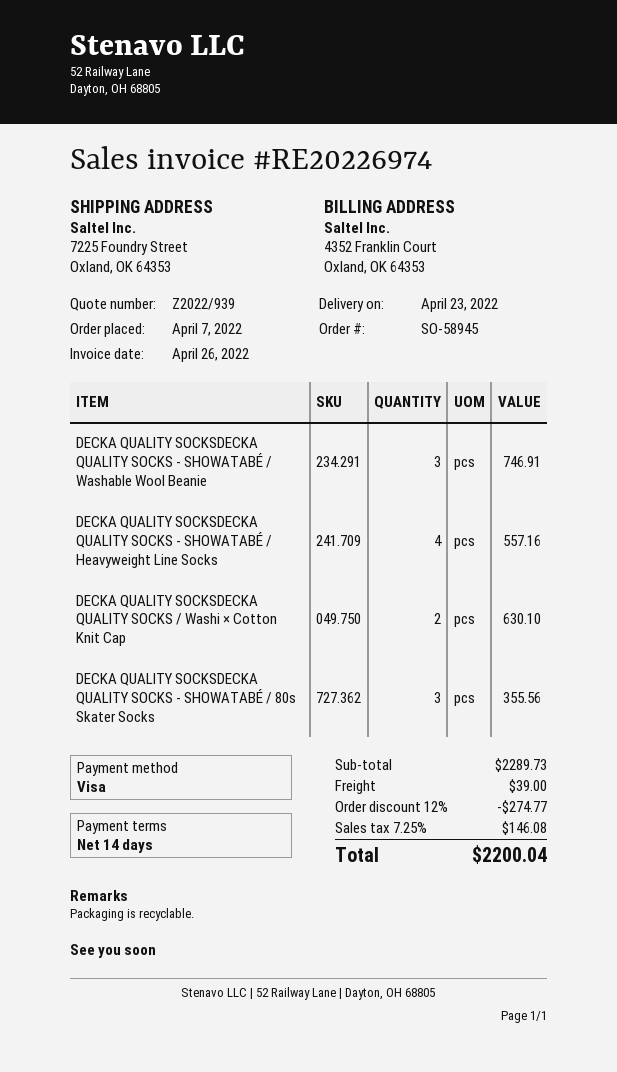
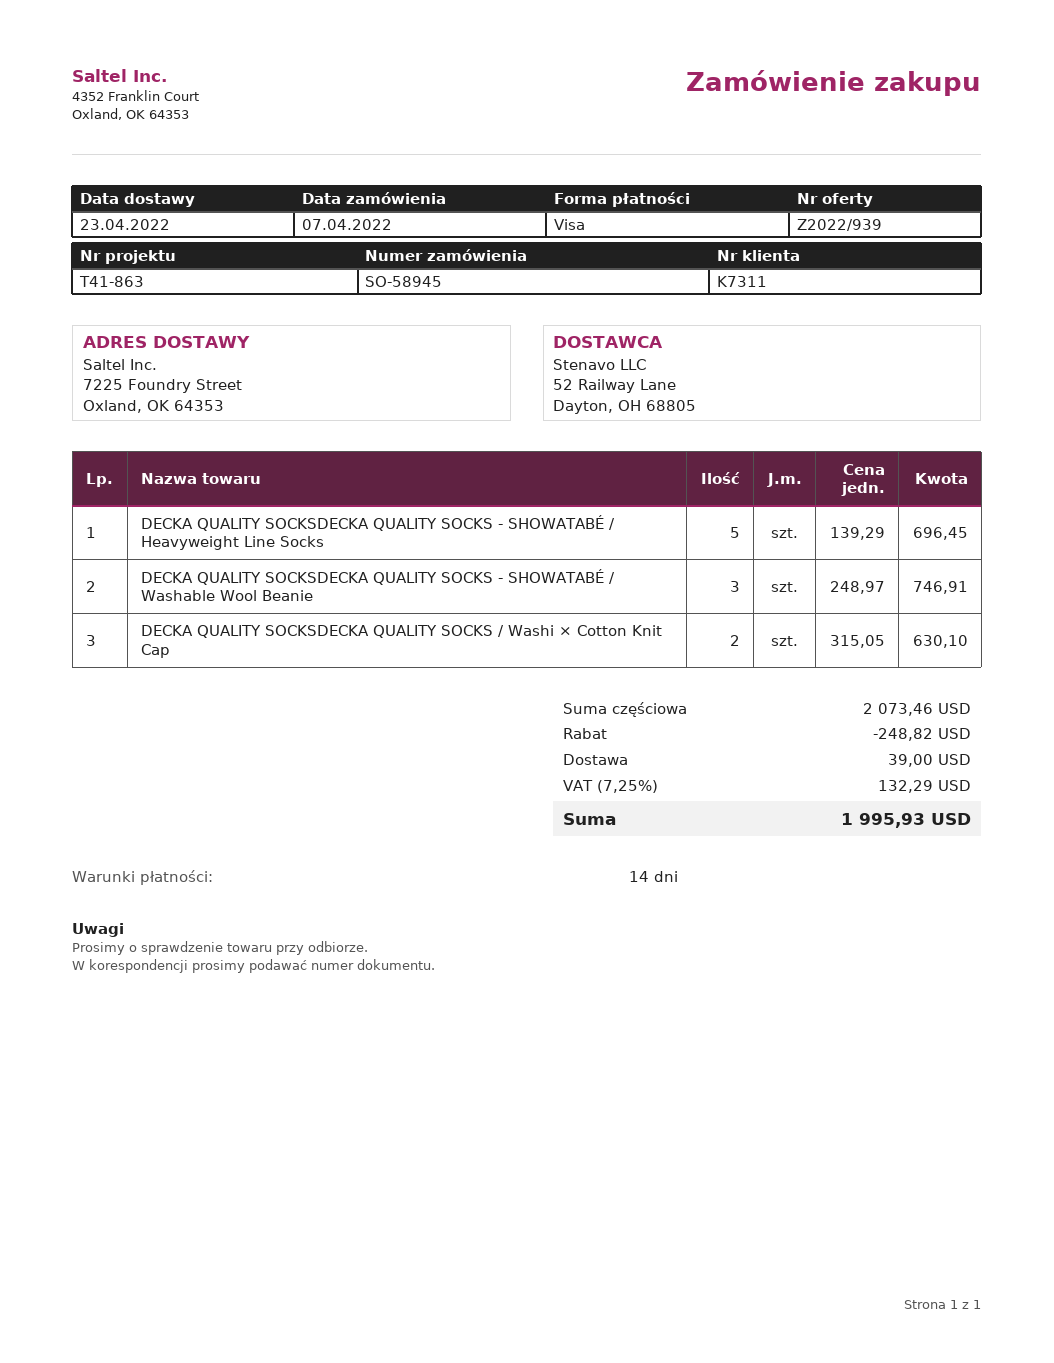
DECKA QUALITY SOCKSDECKA QUALITY SOCKS - SHOWATABÉ / Heavyweight Line Socks: 4 for 557.16 -> 5 for 696.45
DECKA QUALITY SOCKSDECKA QUALITY SOCKS - SHOWATABÉ / 80s Skater Socks: 3 for 355.56 -> none
subtotal: 2289.73 -> 2073.46
discount: 274.77 -> 248.82
tax: 7.25% = 146.08 -> 7.25% = 132.29
total: 2200.04 -> 1995.93

